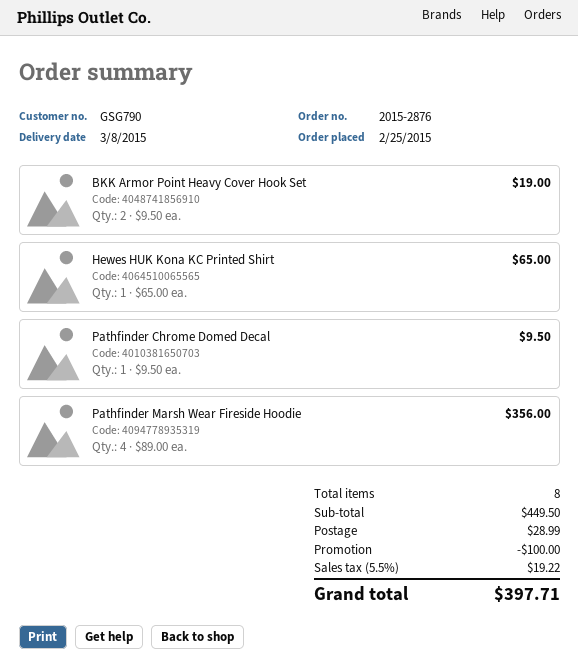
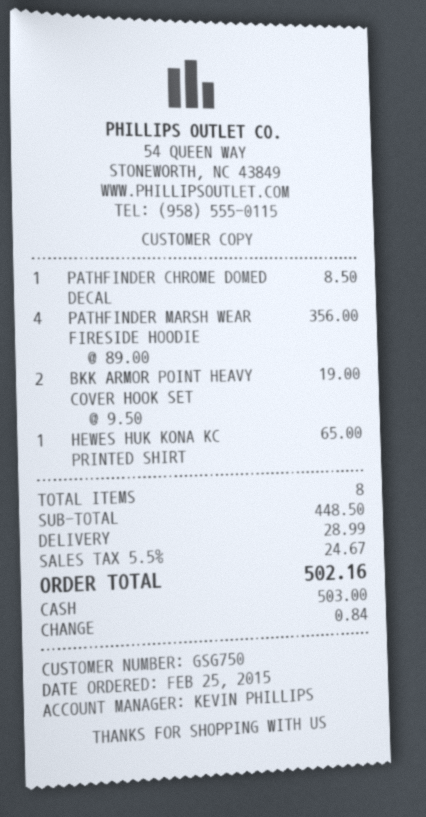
customer number: GSG790 -> GSG750
Pathfinder Chrome Domed Decal: 1 x 9.50 = 9.50 -> 1 x 8.50 = 8.50
subtotal: 449.50 -> 448.50
discount: 100.00 -> none
tax: 5.5% = 19.22 -> 5.5% = 24.67
total: 397.71 -> 502.16

